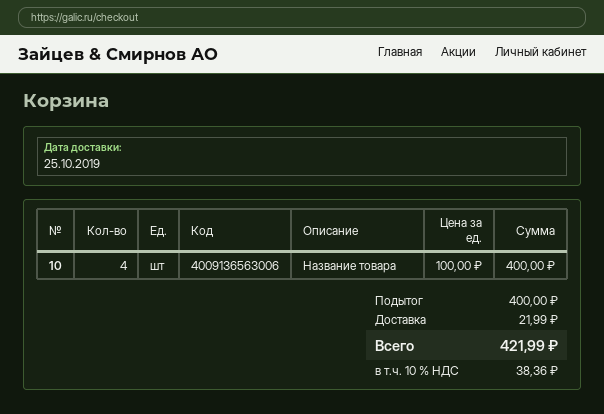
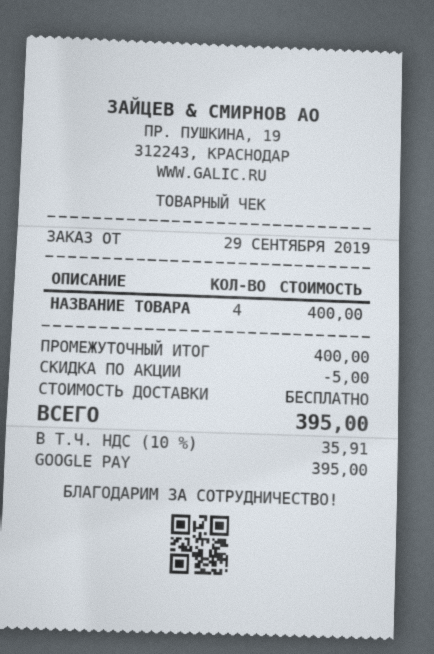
discount: none -> 5.00
shipping: 21.99 -> 0.00
tax: 10% = 38.36 -> 10% = 35.91
total: 421.99 -> 395.00

